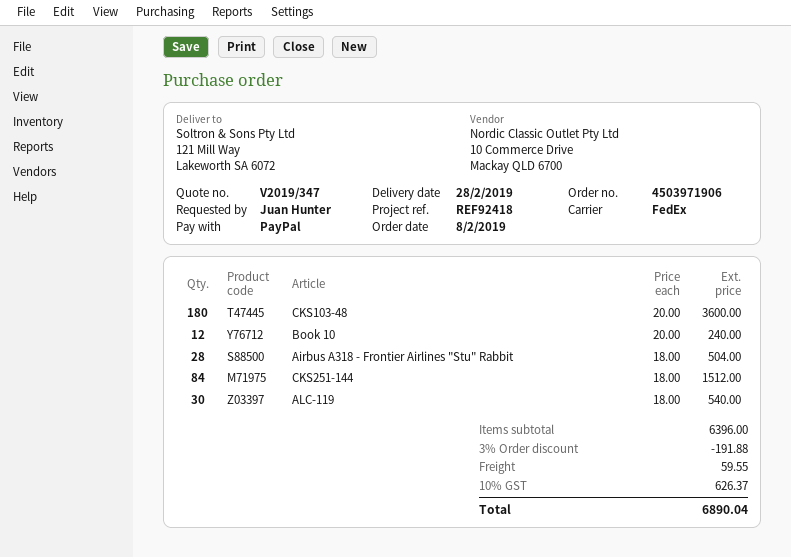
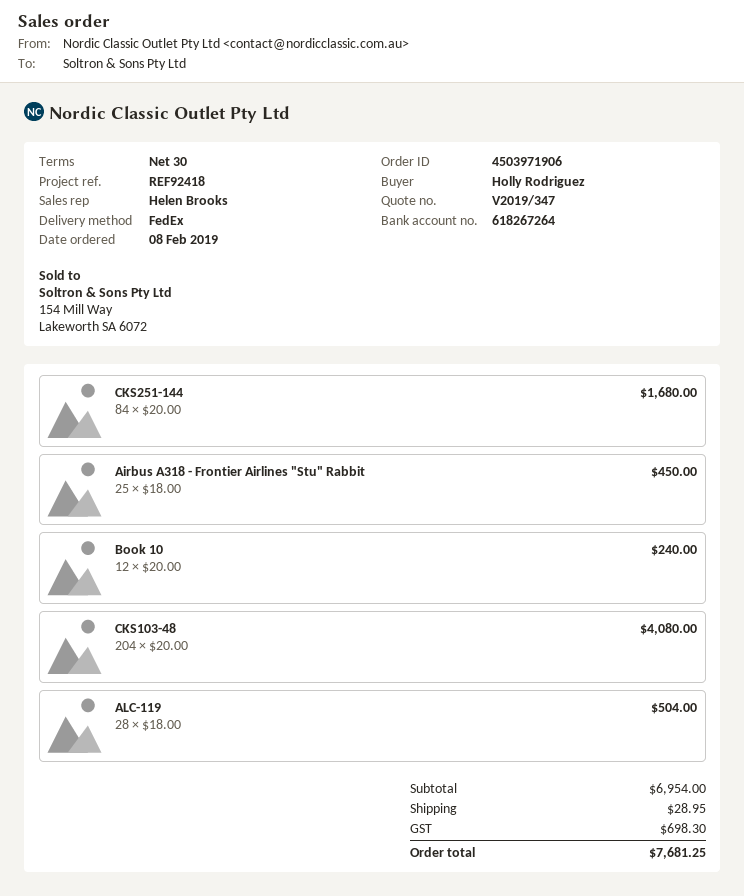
ordered by: Juan Hunter -> Holly Rodriguez
CKS103-48: 180 x 20.00 = 3600.00 -> 204 x 20.00 = 4080.00
Airbus A318 - Frontier Airlines "Stu" Rabbit: 28 x 18.00 = 504.00 -> 25 x 18.00 = 450.00
CKS251-144: 84 x 18.00 = 1512.00 -> 84 x 20.00 = 1680.00
ALC-119: 30 x 18.00 = 540.00 -> 28 x 18.00 = 504.00
subtotal: 6396.00 -> 6954.00
discount: 3% = 191.88 -> none
shipping: 59.55 -> 28.95
tax: 626.37 -> 698.30
total: 6890.04 -> 7681.25

